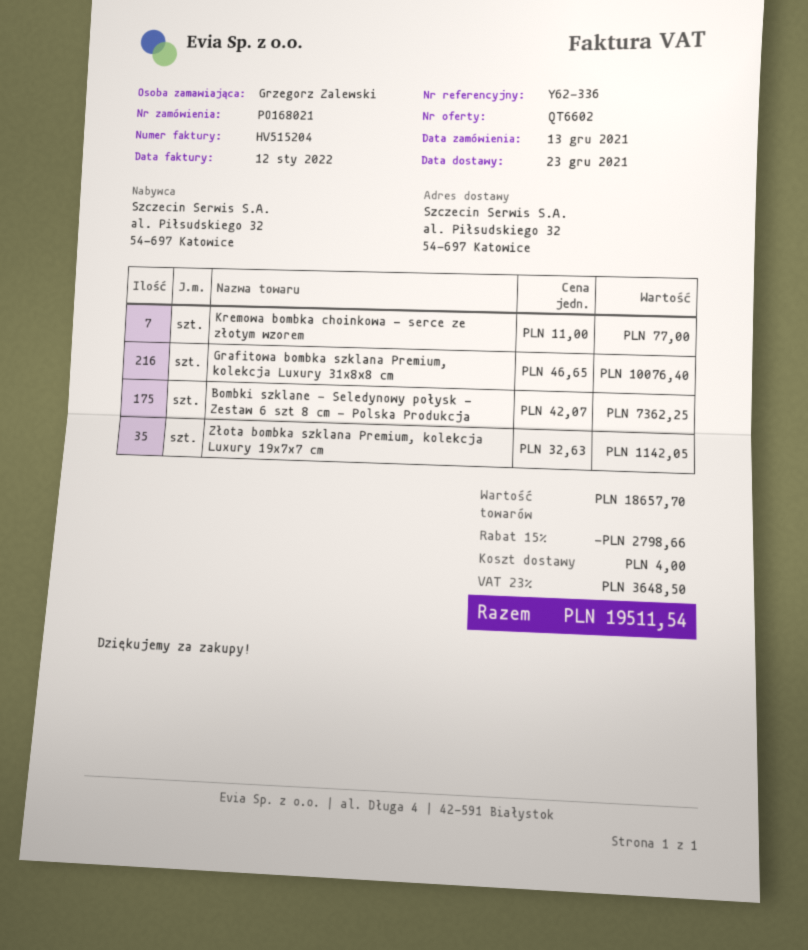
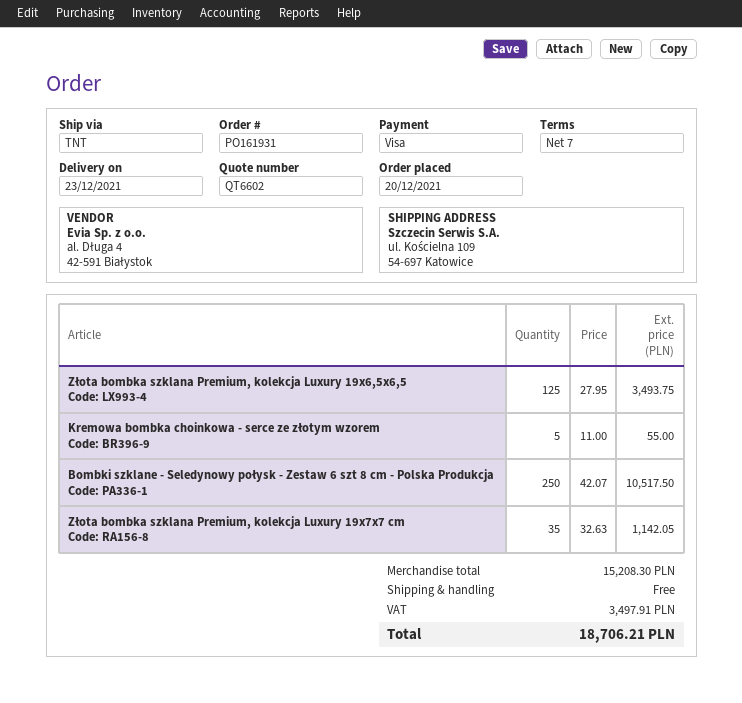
order number: PO168021 -> PO161931
order date: 2021-12-13 -> 2021-12-20
ship to: al. Piłsudskiego 32, 54-697 Katowice -> ul. Kościelna 109, 54-697 Katowice
Kremowa bombka choinkowa - serce ze złotym wzorem: 7 x 11.00 = 77.00 -> 5 x 11.00 = 55.00
Grafitowa bombka szklana Premium, kolekcja Luxury 31x8x8 cm: 216 x 46.65 = 10076.40 -> none
Bombki szklane - Seledynowy połysk - Zestaw 6 szt 8 cm - Polska Produkcja: 175 x 42.07 = 7362.25 -> 250 x 42.07 = 10517.50
Złota bombka szklana Premium, kolekcja Luxury 19x6,5x6,5: none -> 125 x 27.95 = 3493.75
subtotal: 18657.70 -> 15208.30
discount: 15% = 2798.66 -> none
shipping: 4.00 -> 0.00
tax: 3648.50 -> 3497.91
total: 19511.54 -> 18706.21

